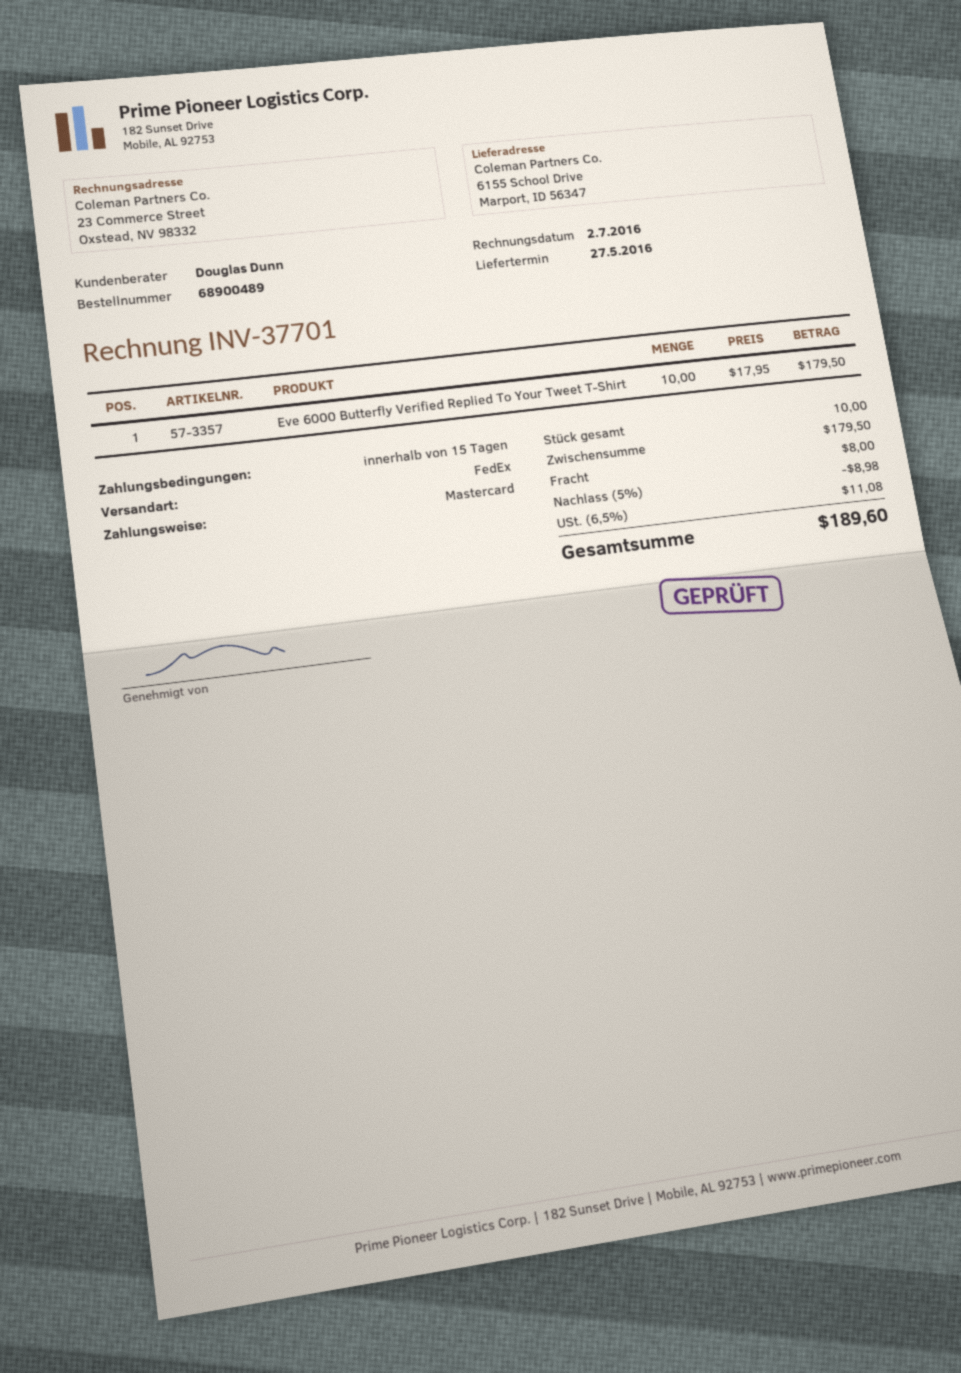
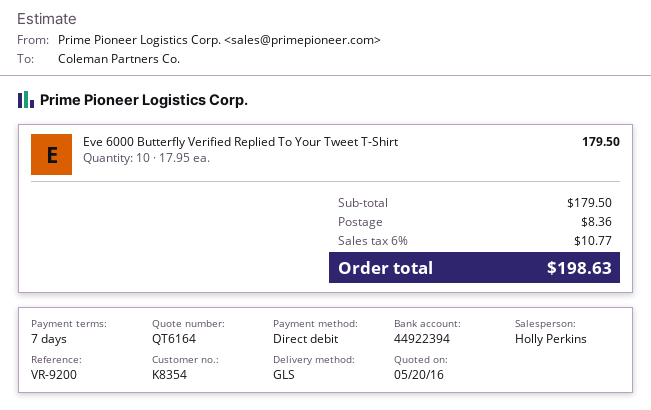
payment terms: 15 days -> 7 days
sales rep: Douglas Dunn -> Holly Perkins
payment method: Mastercard -> direct debit
shipping method: FedEx -> GLS
discount: 5% = 8.98 -> none
shipping: 8.00 -> 8.36
tax: 6.5% = 11.08 -> 6% = 10.77
total: 189.60 -> 198.63

